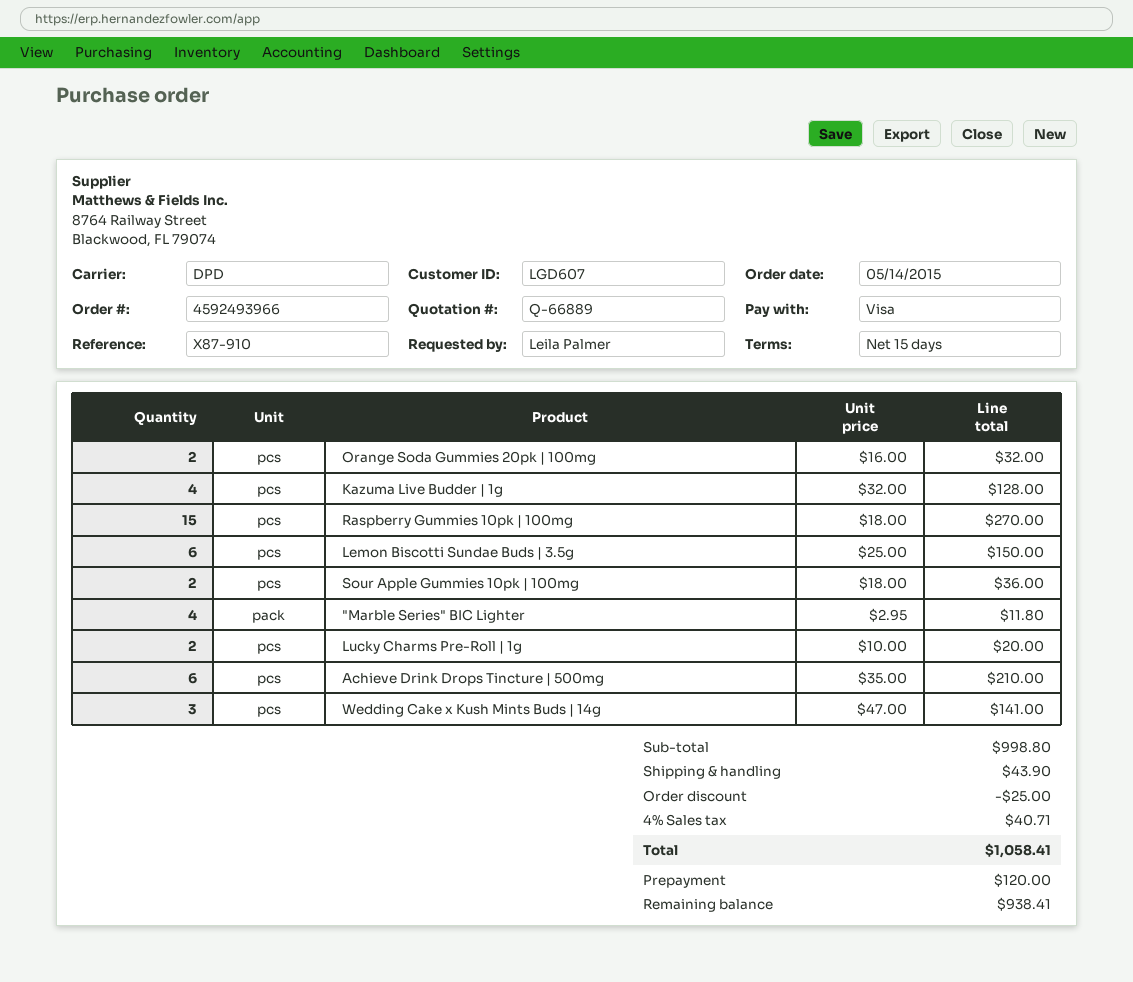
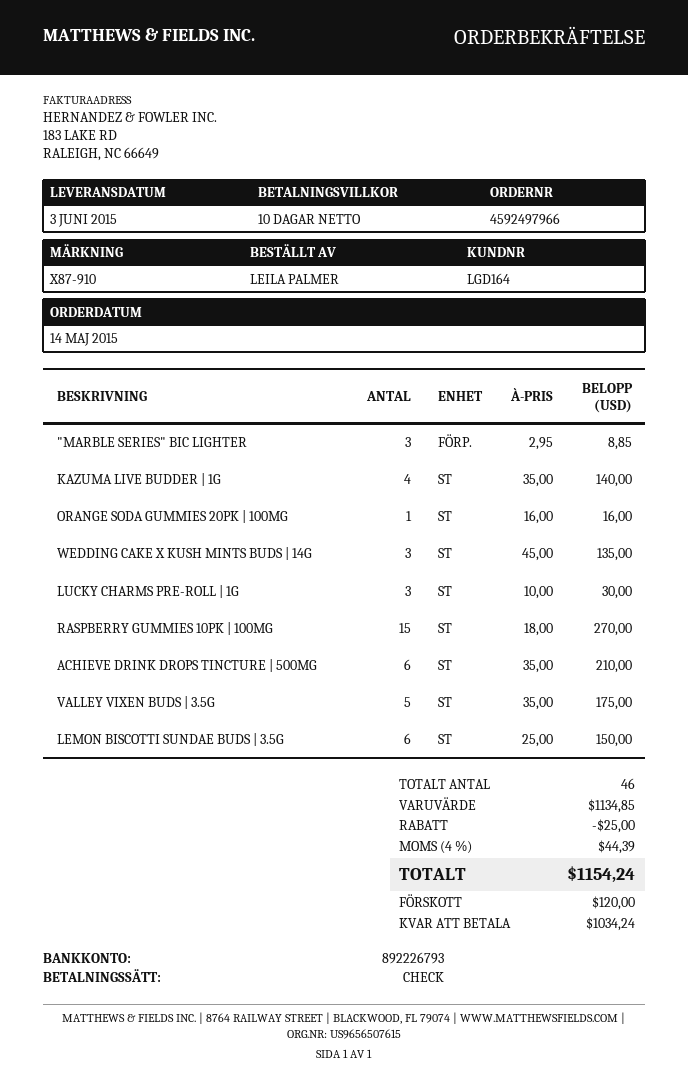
order number: 4592493966 -> 4592497966
payment terms: 15 days -> 10 days
customer number: LGD607 -> LGD164
payment method: Visa -> cheque
Orange Soda Gummies 20pk | 100mg: 2 x 16.00 = 32.00 -> 1 x 16.00 = 16.00
Kazuma Live Budder | 1g: 4 x 32.00 = 128.00 -> 4 x 35.00 = 140.00
Sour Apple Gummies 10pk | 100mg: 2 x 18.00 = 36.00 -> none
"Marble Series" BIC Lighter: 4 x 2.95 = 11.80 -> 3 x 2.95 = 8.85
Lucky Charms Pre-Roll | 1g: 2 x 10.00 = 20.00 -> 3 x 10.00 = 30.00
Wedding Cake x Kush Mints Buds | 14g: 3 x 47.00 = 141.00 -> 3 x 45.00 = 135.00
VALLEY VIXEN BUDS | 3.5G: none -> 5 x 35.00 = 175.00
subtotal: 998.80 -> 1134.85
shipping: 43.90 -> none
tax: 4% = 40.71 -> 4% = 44.39
total: 1058.41 -> 1154.24
balance: 938.41 -> 1034.24

